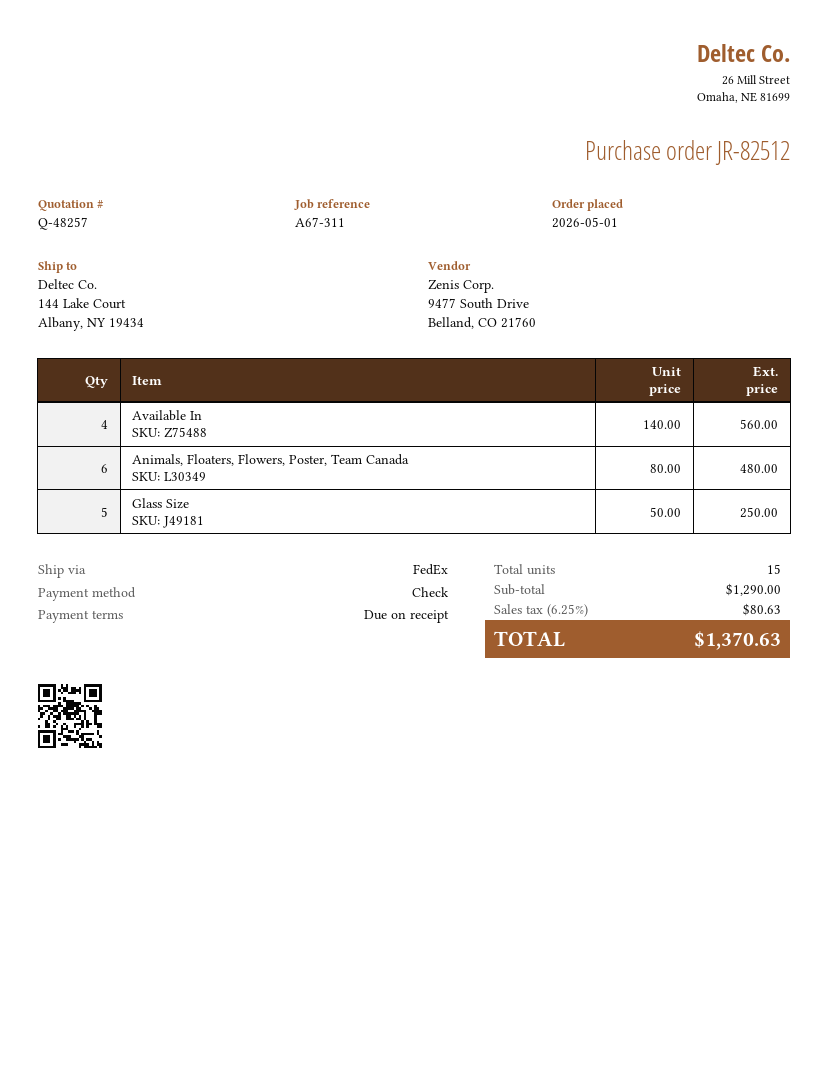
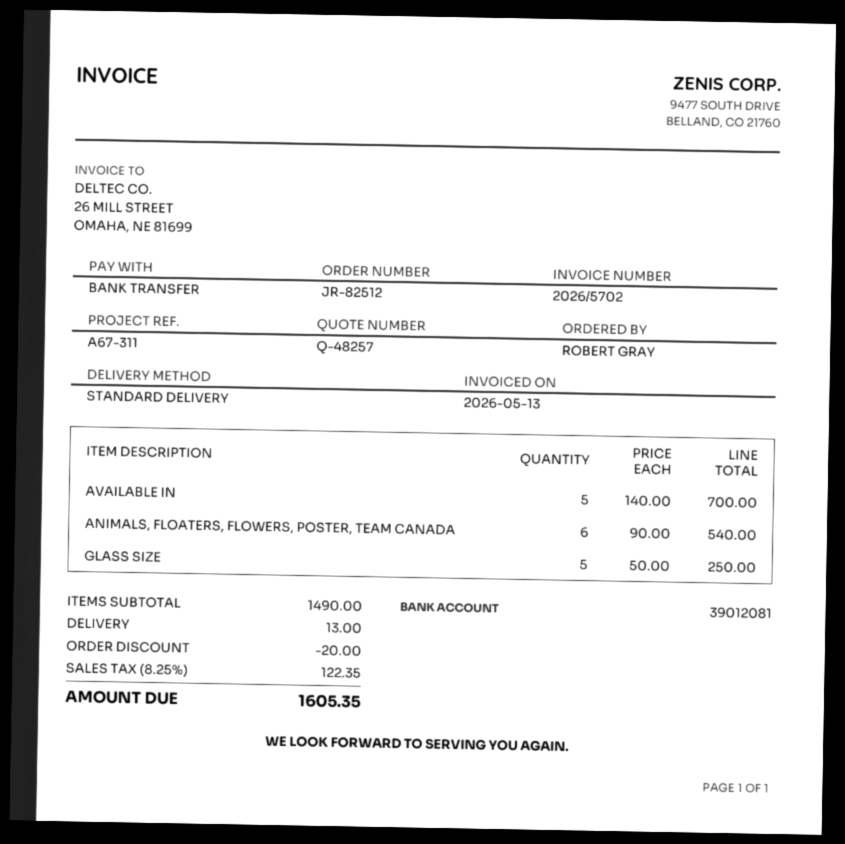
payment method: cheque -> bank transfer
shipping method: FedEx -> standard
Available In: 4 x 140.00 = 560.00 -> 5 x 140.00 = 700.00
Animals, Floaters, Flowers, Poster, Team Canada: 6 x 80.00 = 480.00 -> 6 x 90.00 = 540.00
subtotal: 1290.00 -> 1490.00
discount: none -> 20.00
shipping: none -> 13.00
tax: 6.25% = 80.63 -> 8.25% = 122.35
total: 1370.63 -> 1605.35

